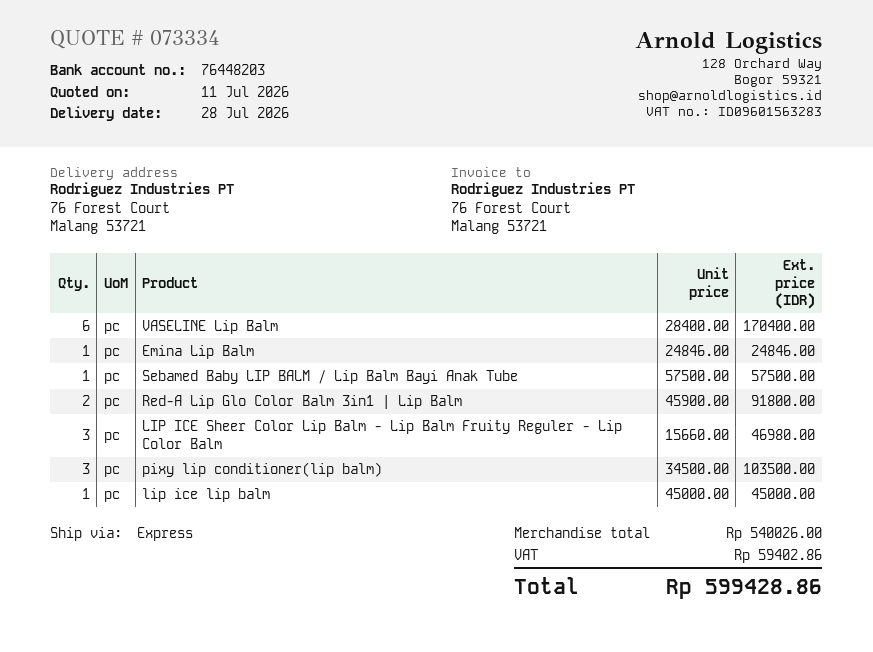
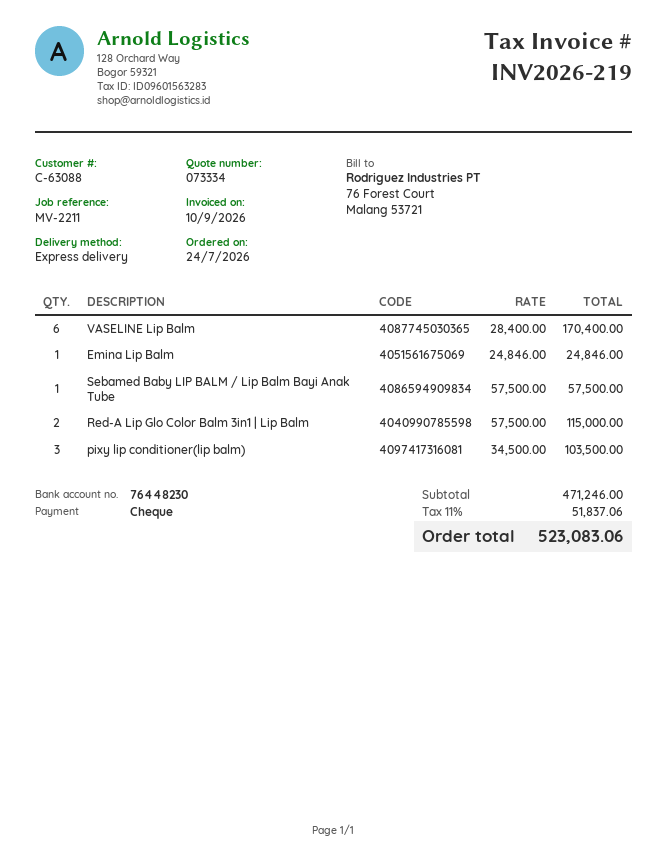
bank account: 76448203 -> 76448230
Red-A Lip Glo Color Balm 3in1 | Lip Balm: 2 x 45900.00 = 91800.00 -> 2 x 57500.00 = 115000.00
LIP ICE Sheer Color Lip Balm - Lip Balm Fruity Reguler - Lip Color Balm: 3 x 15660.00 = 46980.00 -> none
lip ice lip balm: 1 x 45000.00 = 45000.00 -> none
subtotal: 540026.00 -> 471246.00
tax: 59402.86 -> 51837.06
total: 599428.86 -> 523083.06

